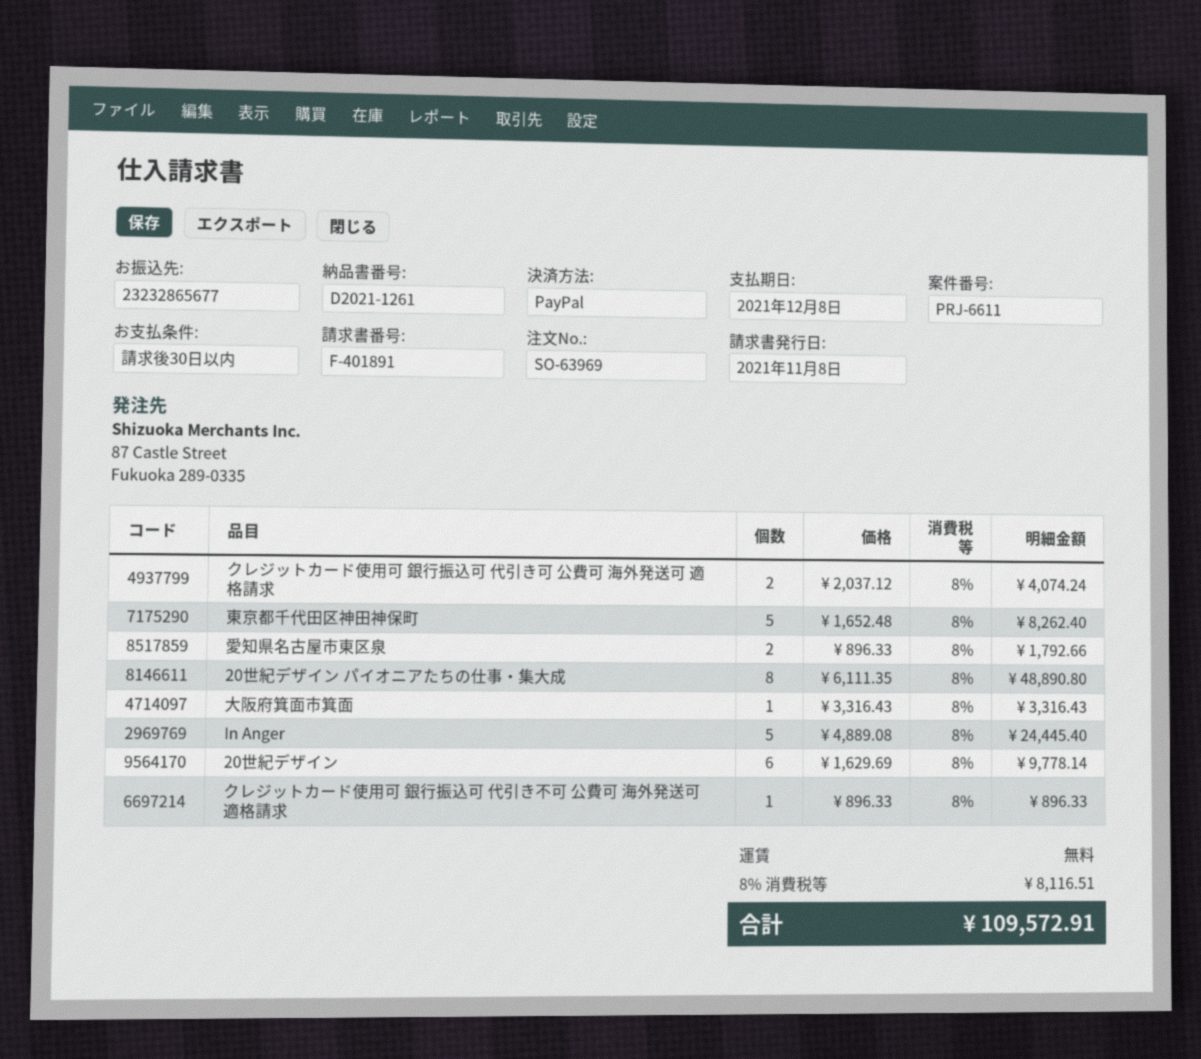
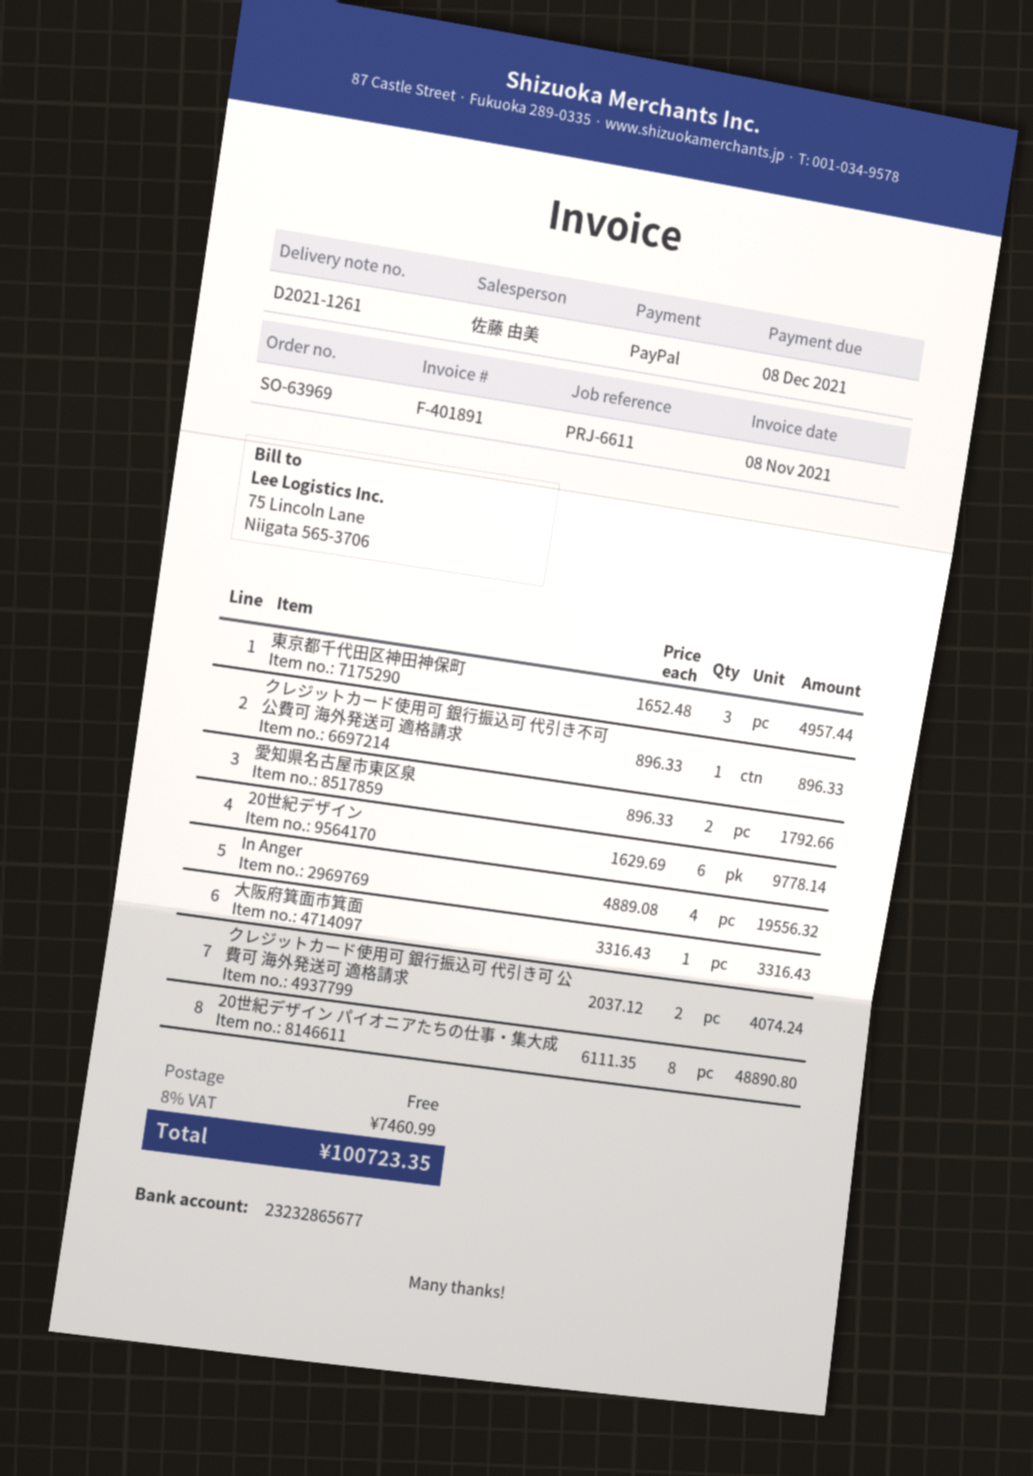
東京都千代田区神田神保町: 5 x 1652.48 = 8262.40 -> 3 x 1652.48 = 4957.44
In Anger: 5 x 4889.08 = 24445.40 -> 4 x 4889.08 = 19556.32
tax: 8% = 8116.51 -> 8% = 7460.99
total: 109572.91 -> 100723.35

